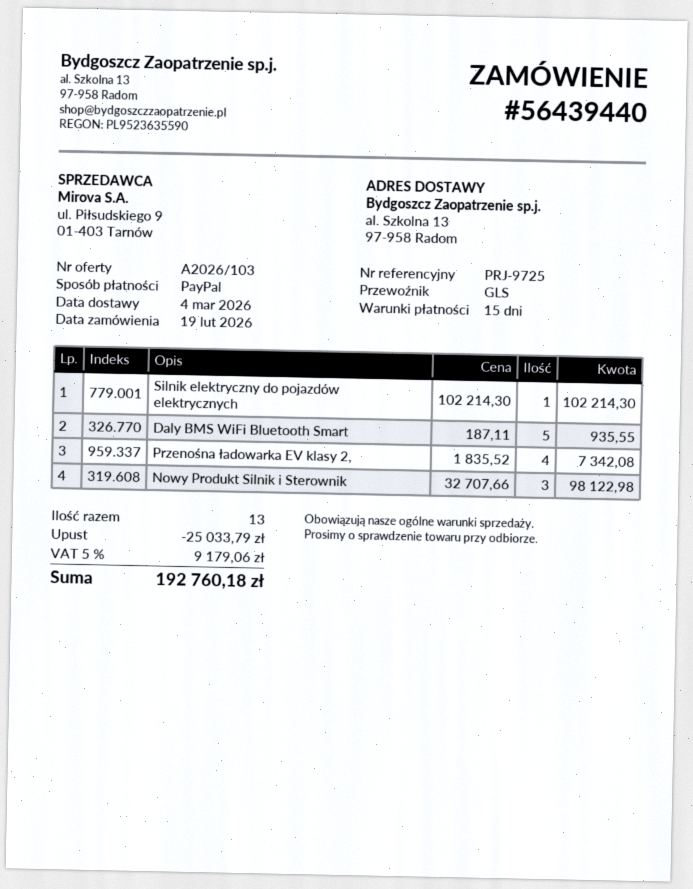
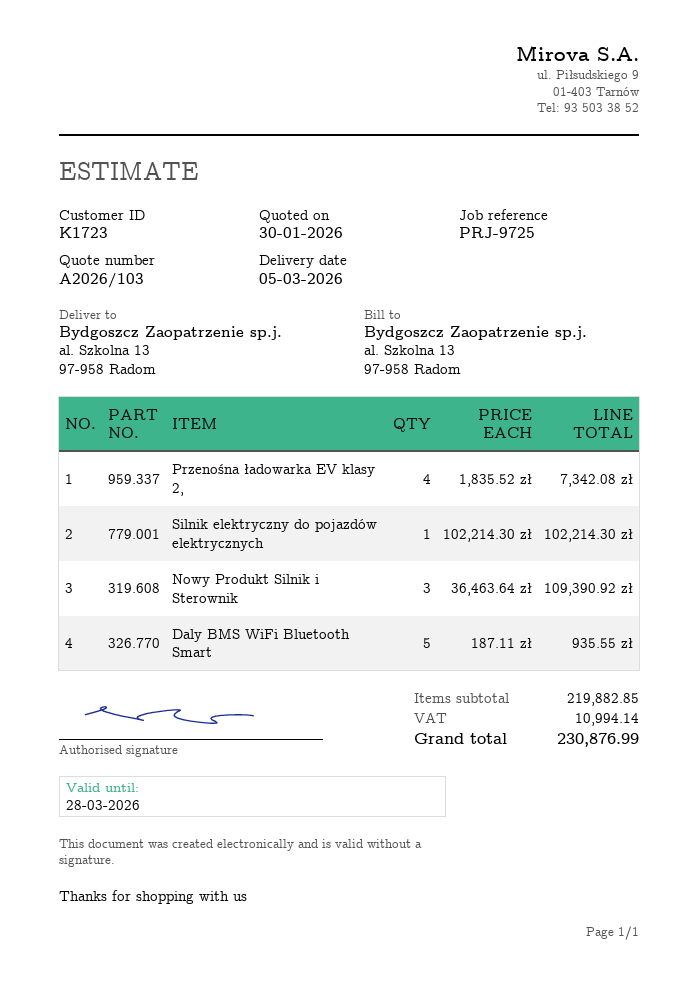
delivery date: 2026-03-04 -> 2026-03-05
Nowy Produkt Silnik i Sterownik: 3 x 32707.66 = 98122.98 -> 3 x 36463.64 = 109390.92
discount: 25033.79 -> none
tax: 9179.06 -> 10994.14
total: 192760.18 -> 230876.99

